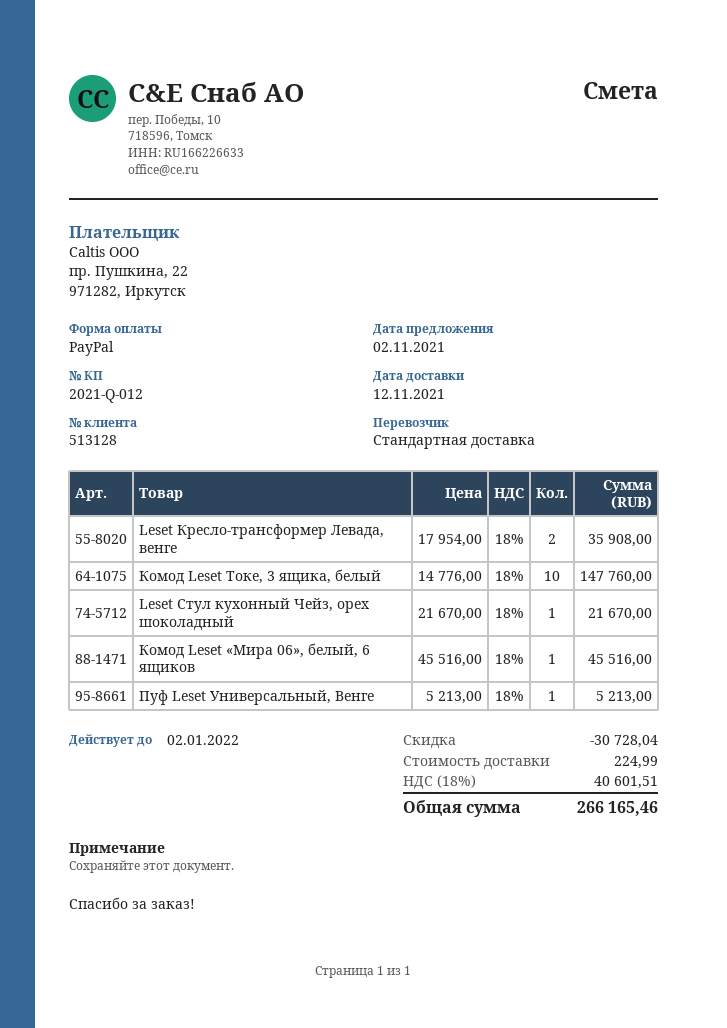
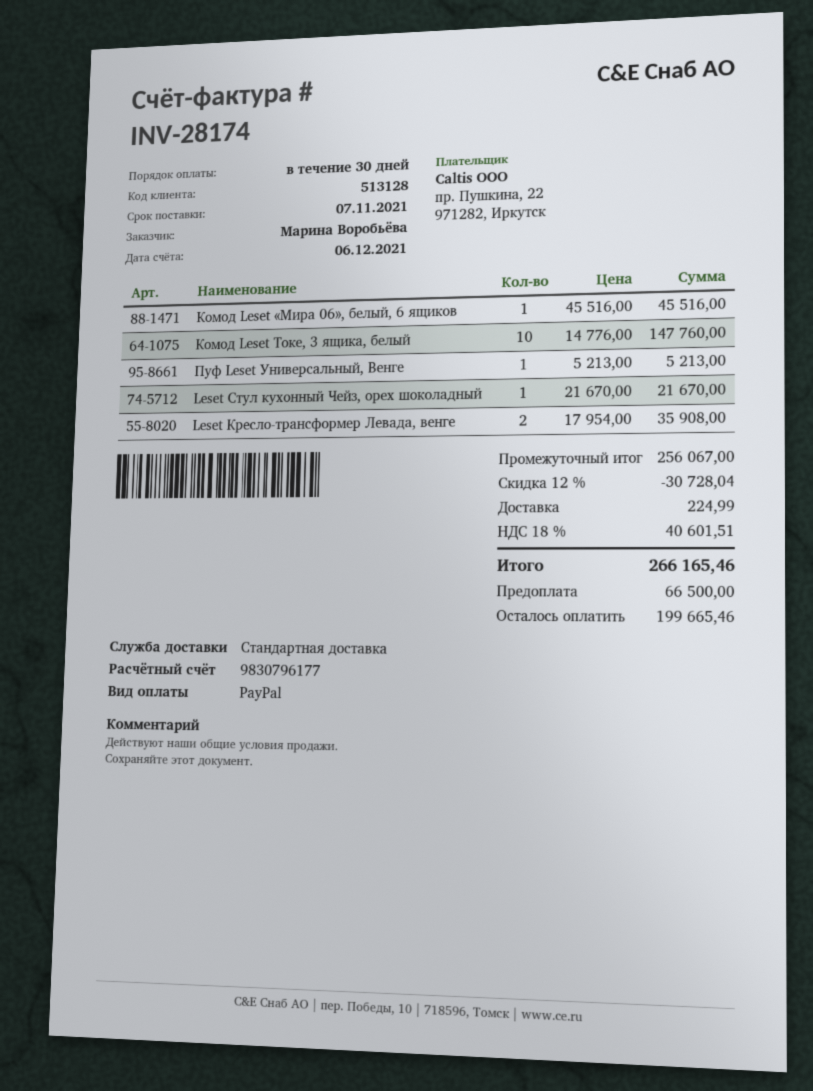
delivery date: 2021-11-12 -> 2021-11-07

